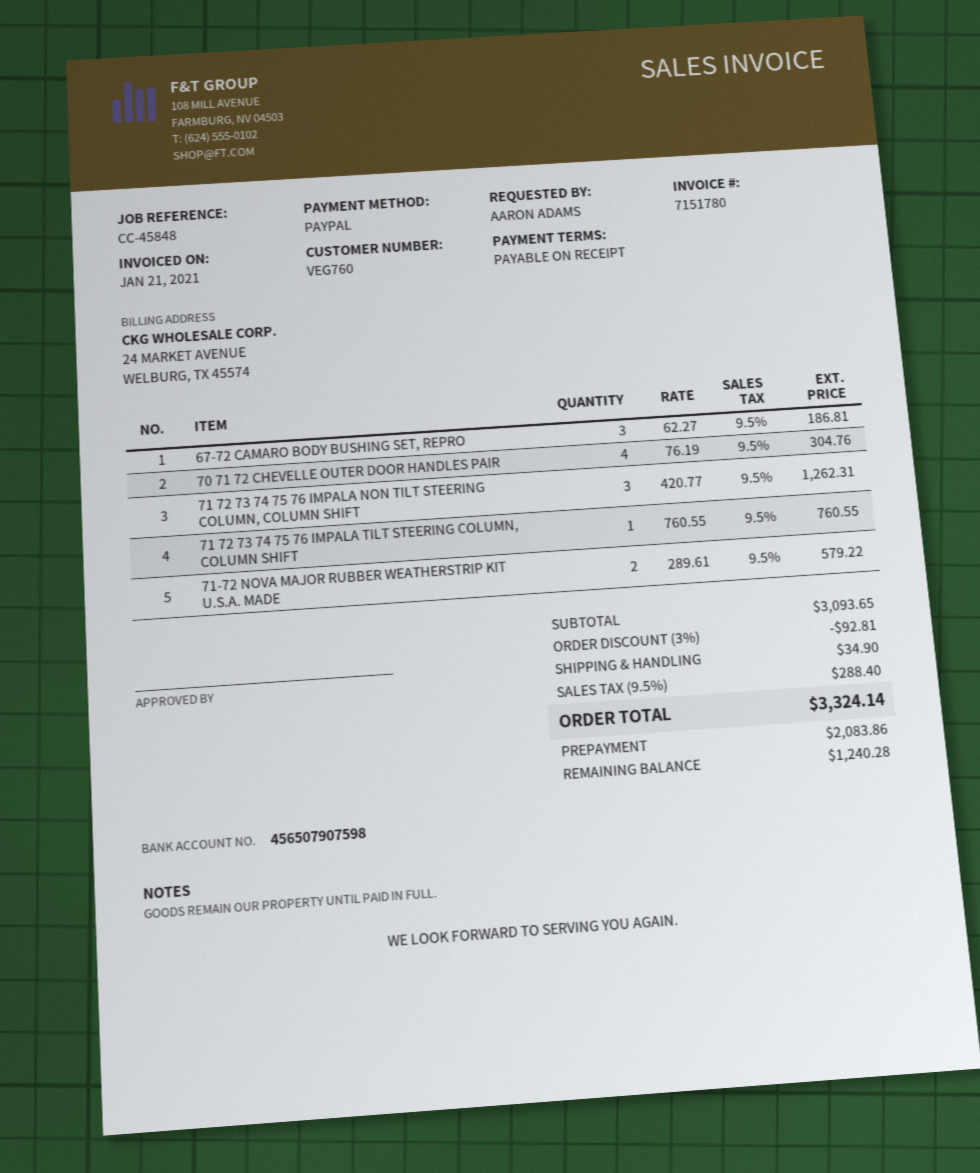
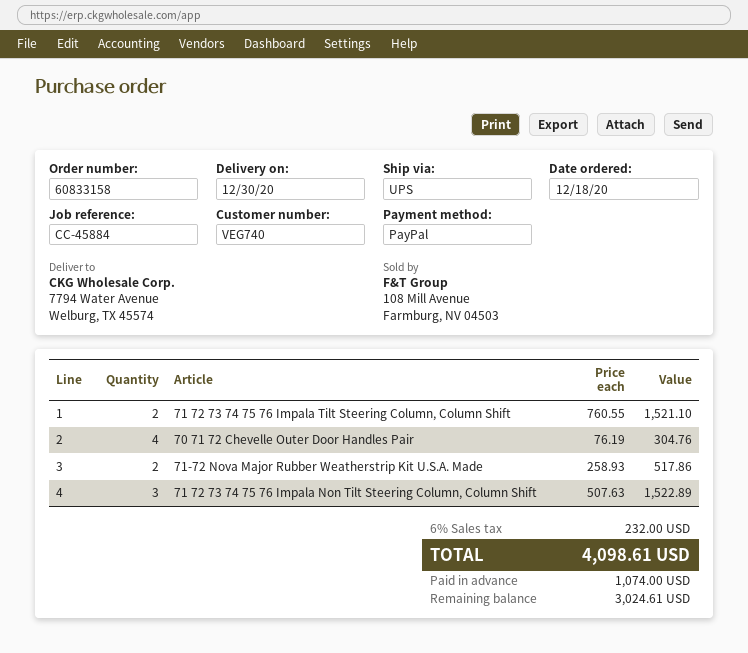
customer number: VEG760 -> VEG740
reference: CC-45848 -> CC-45884
67-72 CAMARO BODY BUSHING SET, REPRO: 3 x 62.27 = 186.81 -> none
71 72 73 74 75 76 IMPALA NON TILT STEERING COLUMN, COLUMN SHIFT: 3 x 420.77 = 1262.31 -> 3 x 507.63 = 1522.89
71 72 73 74 75 76 IMPALA TILT STEERING COLUMN, COLUMN SHIFT: 1 x 760.55 = 760.55 -> 2 x 760.55 = 1521.10
71-72 NOVA MAJOR RUBBER WEATHERSTRIP KIT U.S.A. MADE: 2 x 289.61 = 579.22 -> 2 x 258.93 = 517.86
discount: 3% = 92.81 -> none
shipping: 34.90 -> none
tax: 9.5% = 288.40 -> 6% = 232.00
total: 3324.14 -> 4098.61
deposit: 2083.86 -> 1074.00
balance: 1240.28 -> 3024.61

